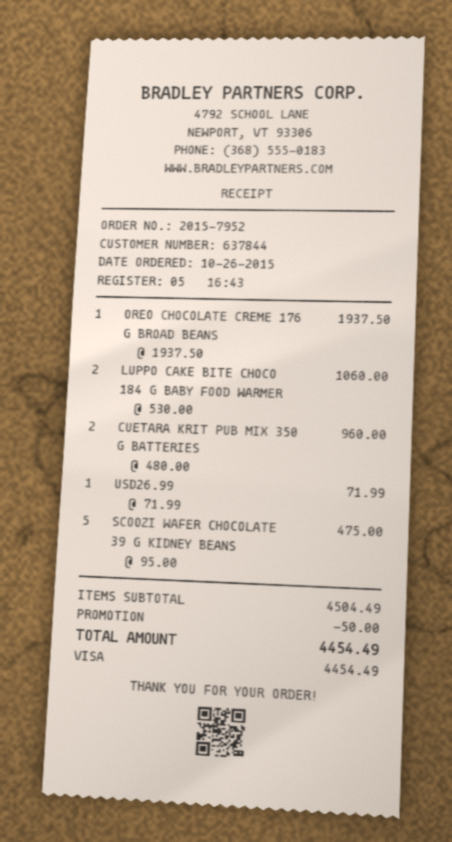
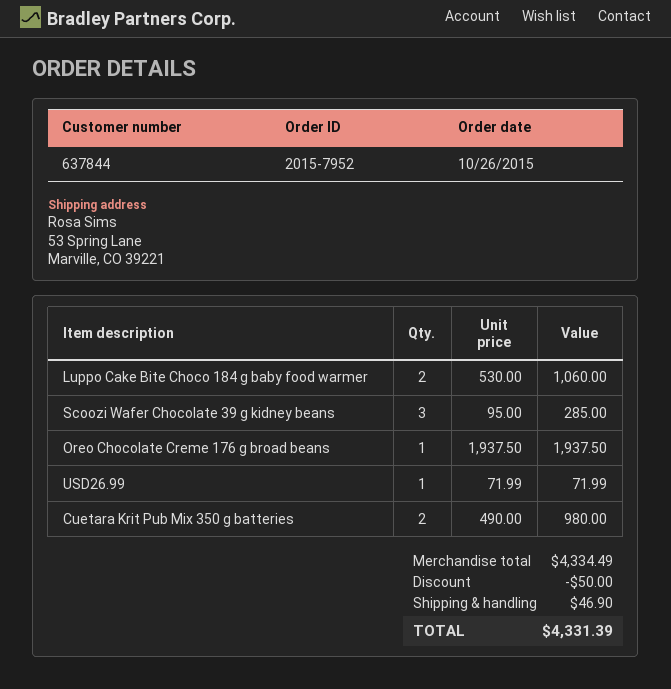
CUETARA KRIT PUB MIX 350 G BATTERIES: 2 x 480.00 = 960.00 -> 2 x 490.00 = 980.00
SCOOZI WAFER CHOCOLATE 39 G KIDNEY BEANS: 5 x 95.00 = 475.00 -> 3 x 95.00 = 285.00
subtotal: 4504.49 -> 4334.49
shipping: none -> 46.90
total: 4454.49 -> 4331.39

